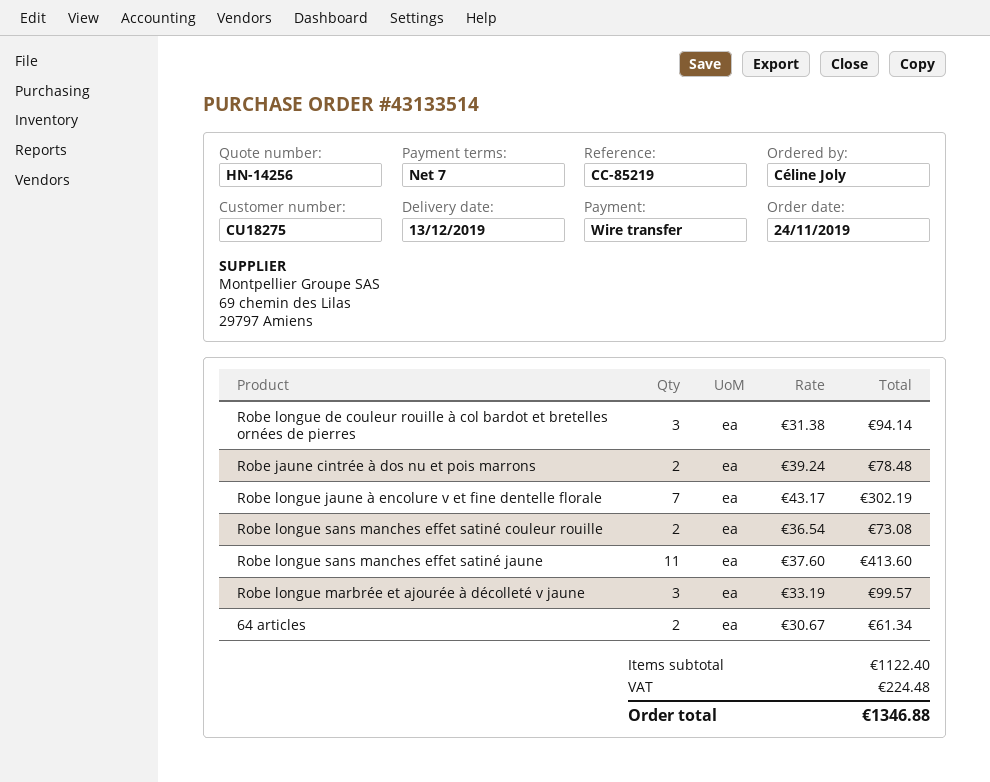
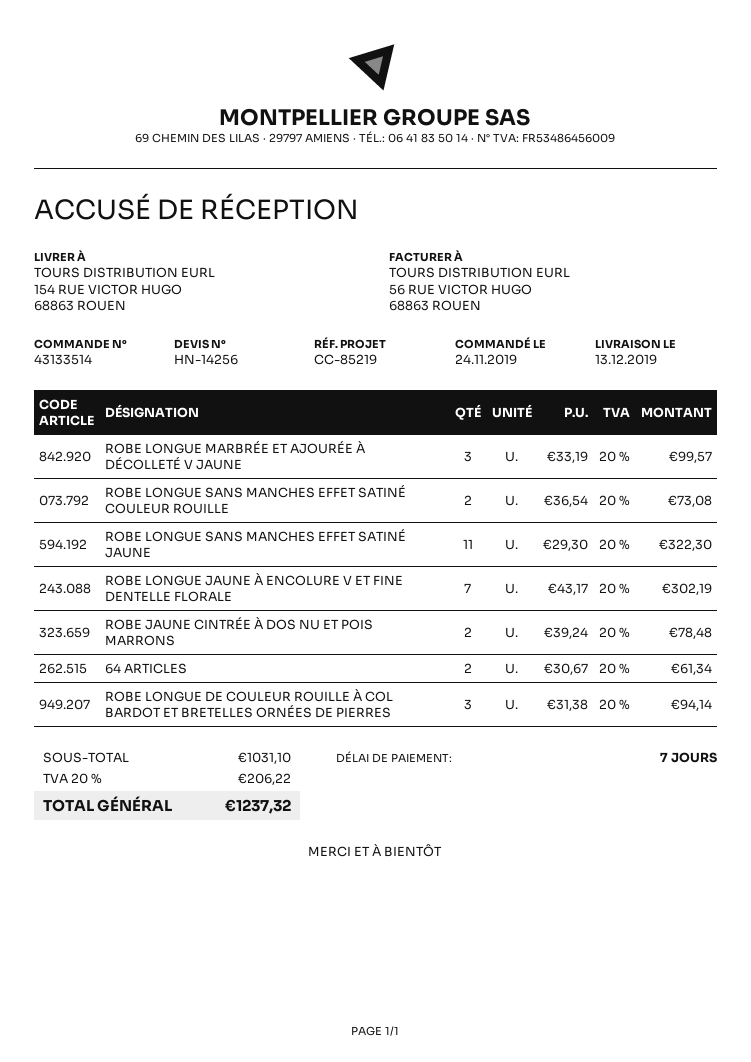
Robe longue sans manches effet satiné jaune: 11 x 37.60 = 413.60 -> 11 x 29.30 = 322.30
subtotal: 1122.40 -> 1031.10
tax: 224.48 -> 206.22
total: 1346.88 -> 1237.32

